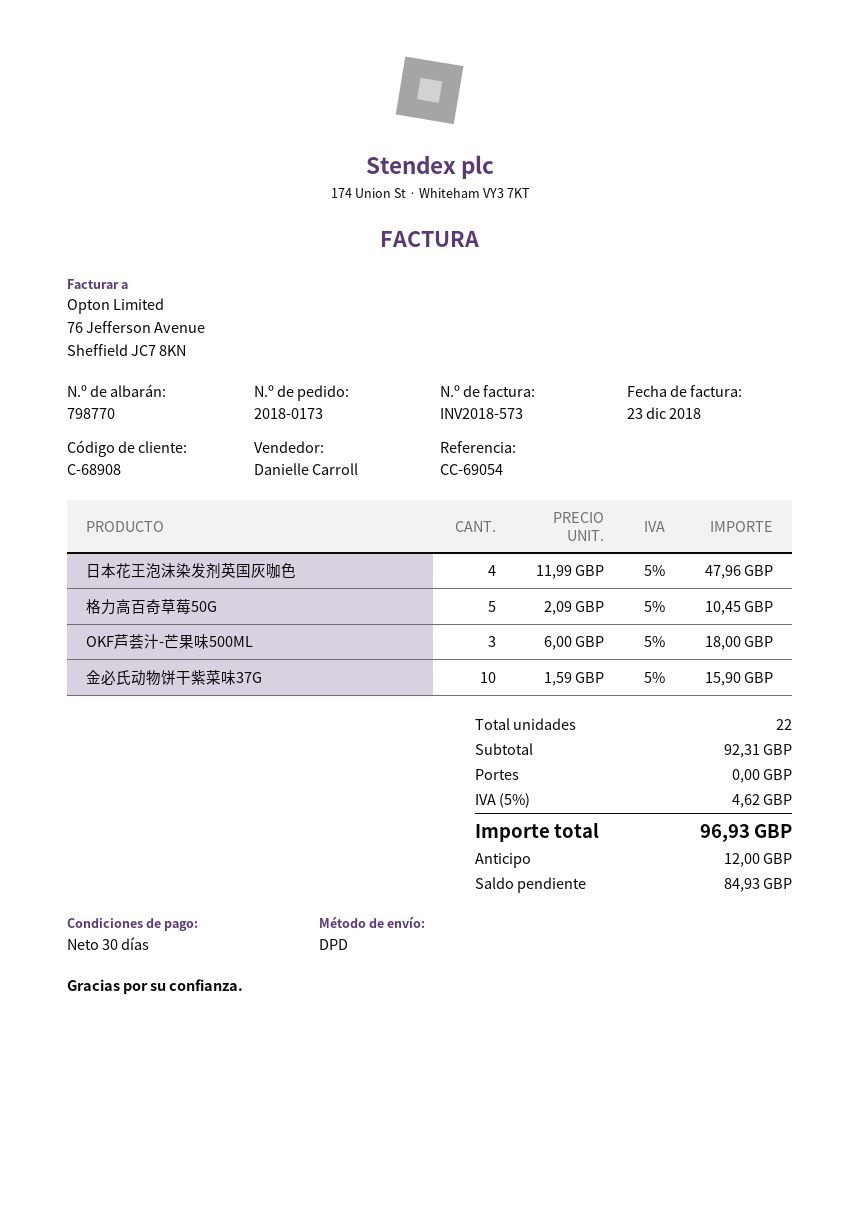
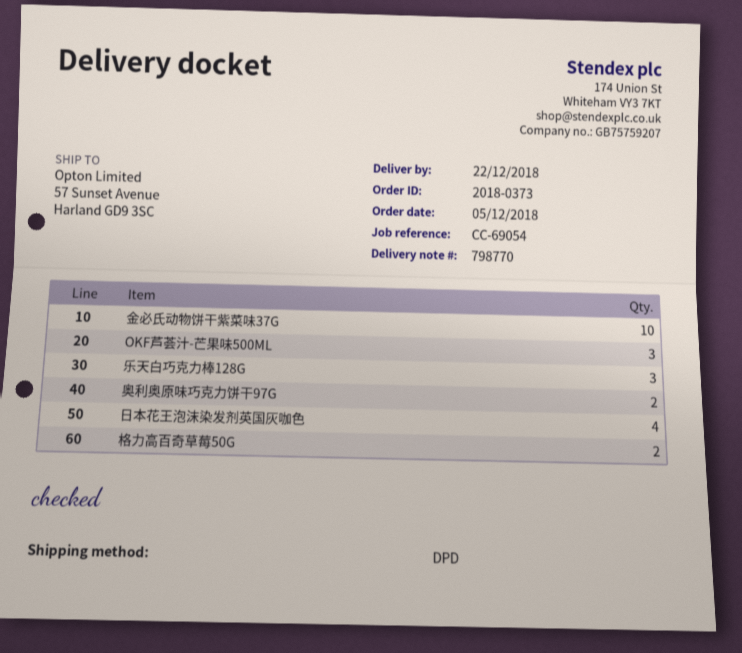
order number: 2018-0173 -> 2018-0373
格力高百奇草莓50G: 5 -> 2
乐天白巧克力棒128G: none -> 3
奥利奥原味巧克力饼干97G: none -> 2

